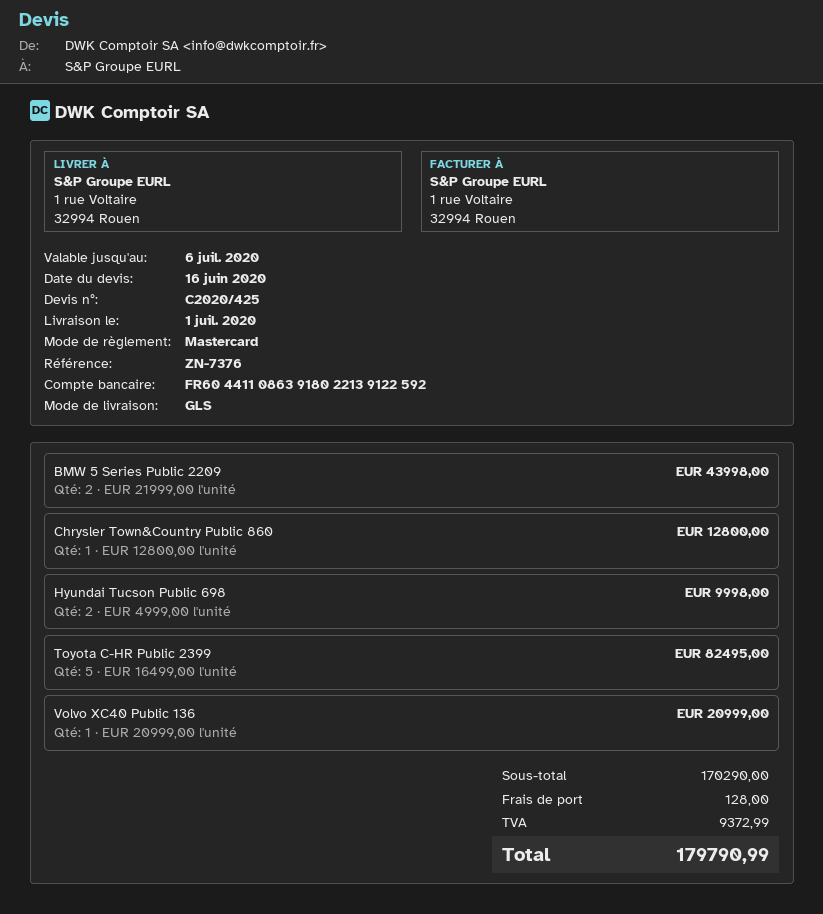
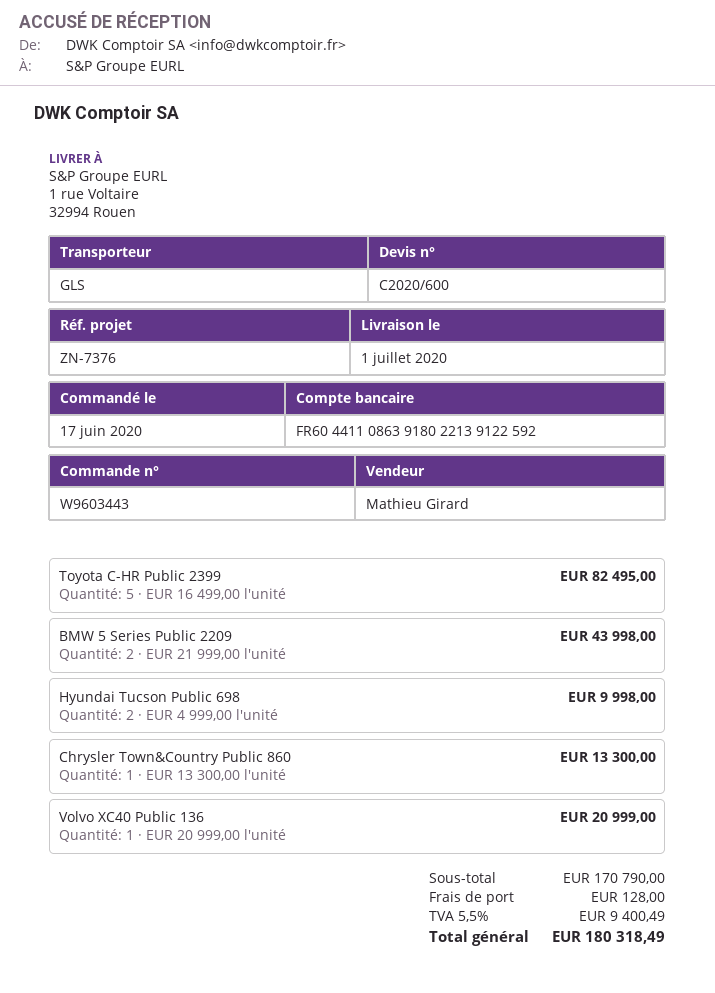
quote number: C2020/425 -> C2020/600
Chrysler Town&Country Public 860: 1 x 12800.00 = 12800.00 -> 1 x 13300.00 = 13300.00
subtotal: 170290.00 -> 170790.00
tax: 9372.99 -> 9400.49
total: 179790.99 -> 180318.49

